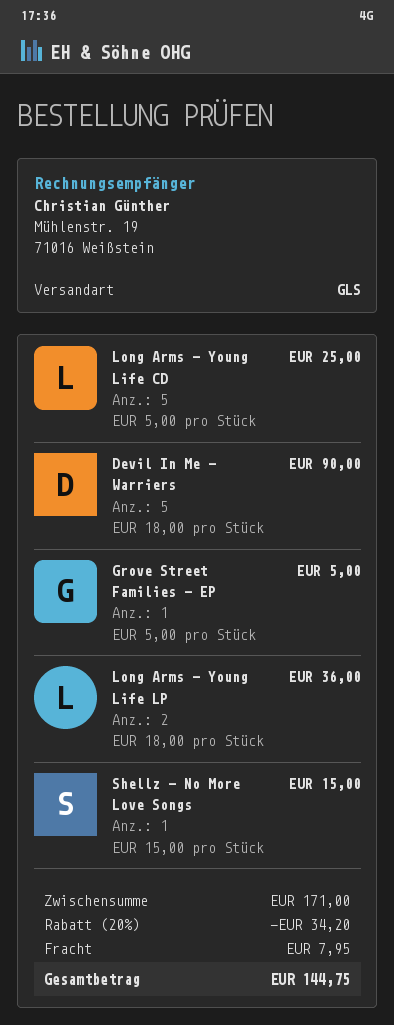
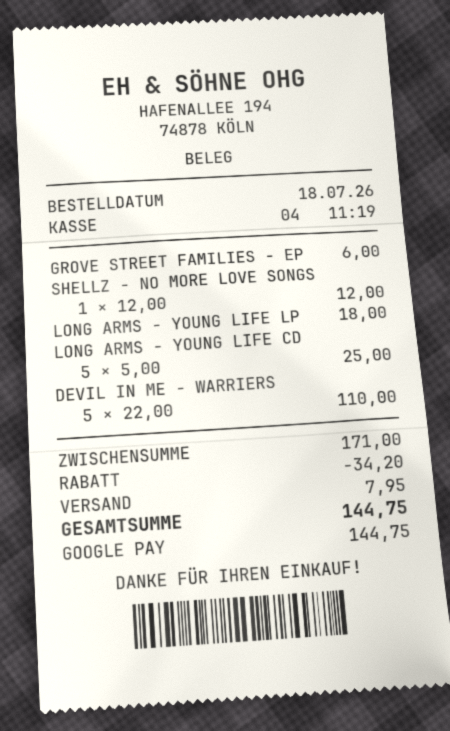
Devil In Me - Warriers: 5 x 18.00 = 90.00 -> 5 x 22.00 = 110.00
Grove Street Families - EP: 1 x 5.00 = 5.00 -> 1 x 6.00 = 6.00
Long Arms - Young Life LP: 2 x 18.00 = 36.00 -> 1 x 18.00 = 18.00
Shellz - No More Love Songs: 1 x 15.00 = 15.00 -> 1 x 12.00 = 12.00

